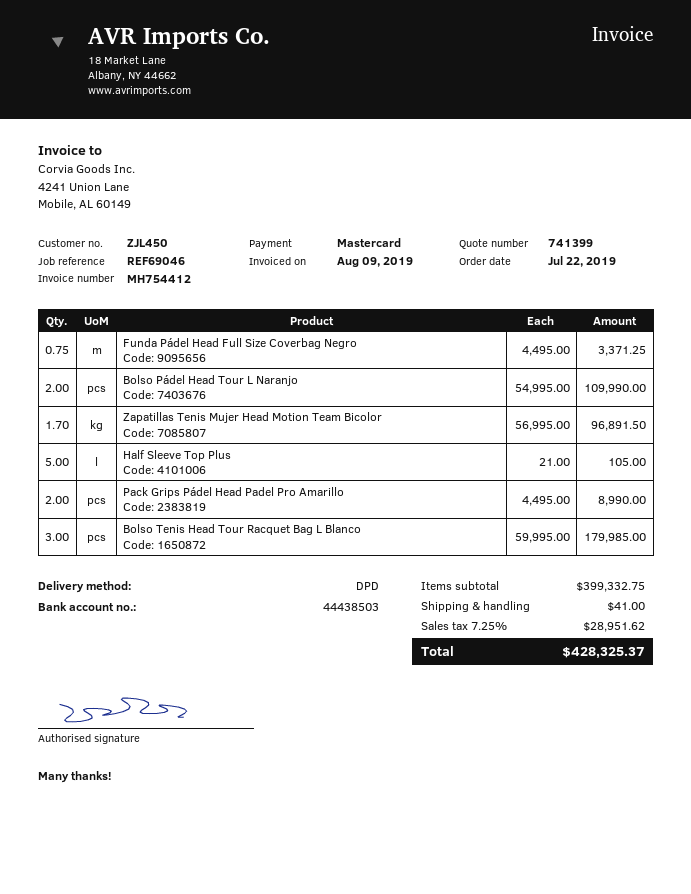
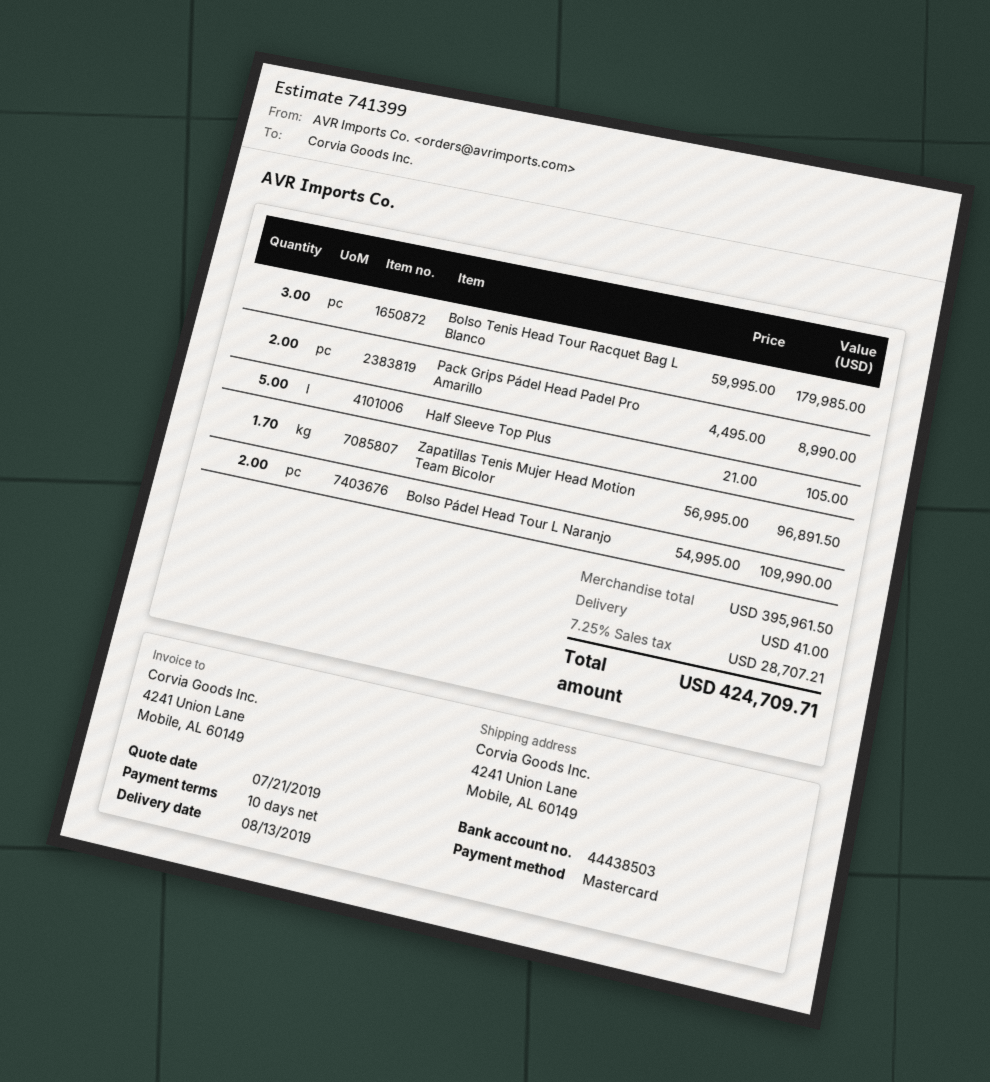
Funda Pádel Head Full Size Coverbag Negro: 0.75 x 4495.00 = 3371.25 -> none
subtotal: 399332.75 -> 395961.50
tax: 7.25% = 28951.62 -> 7.25% = 28707.21
total: 428325.37 -> 424709.71

